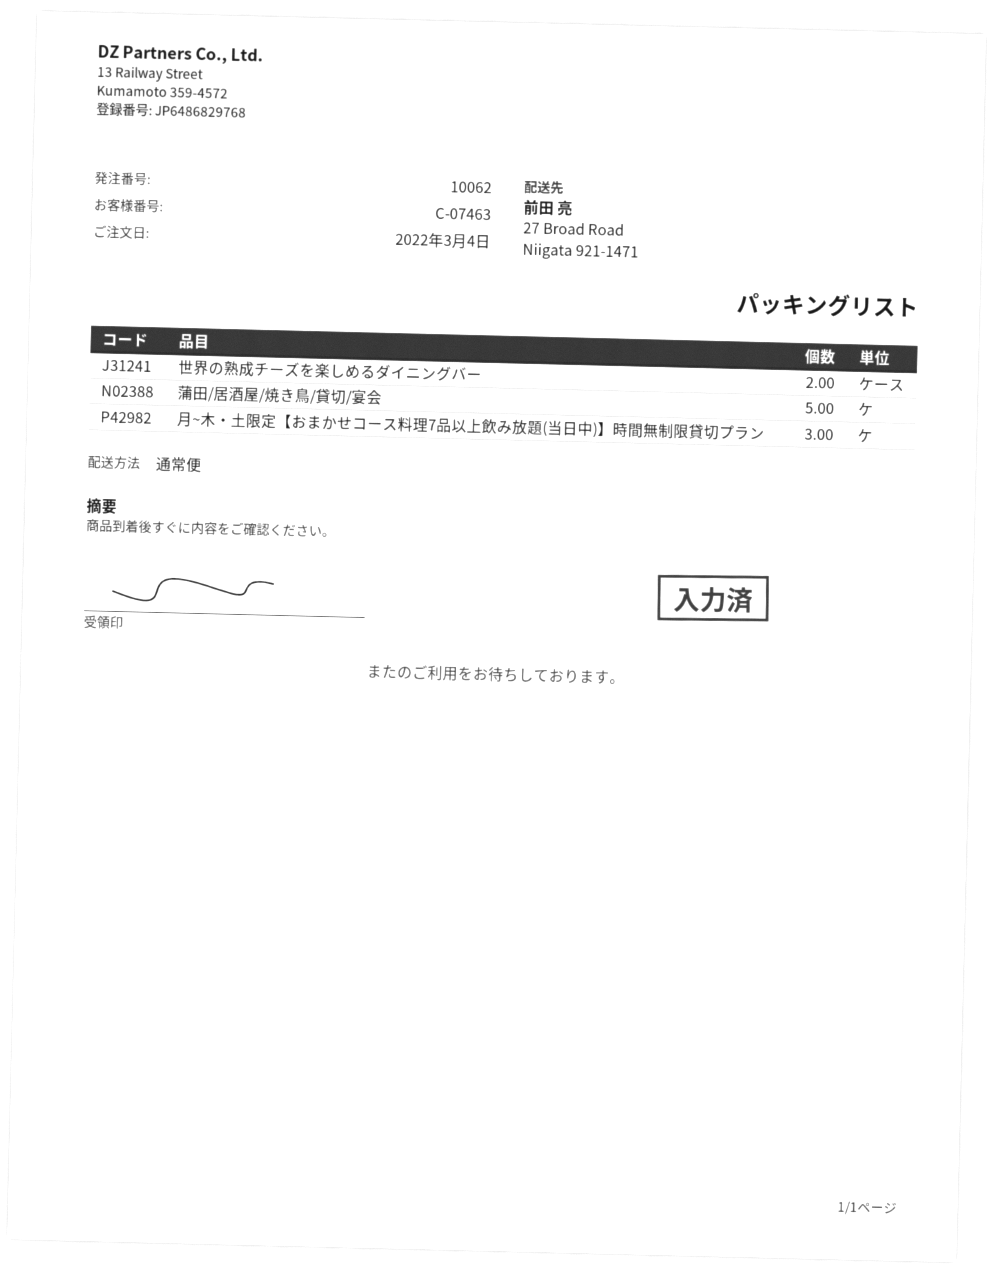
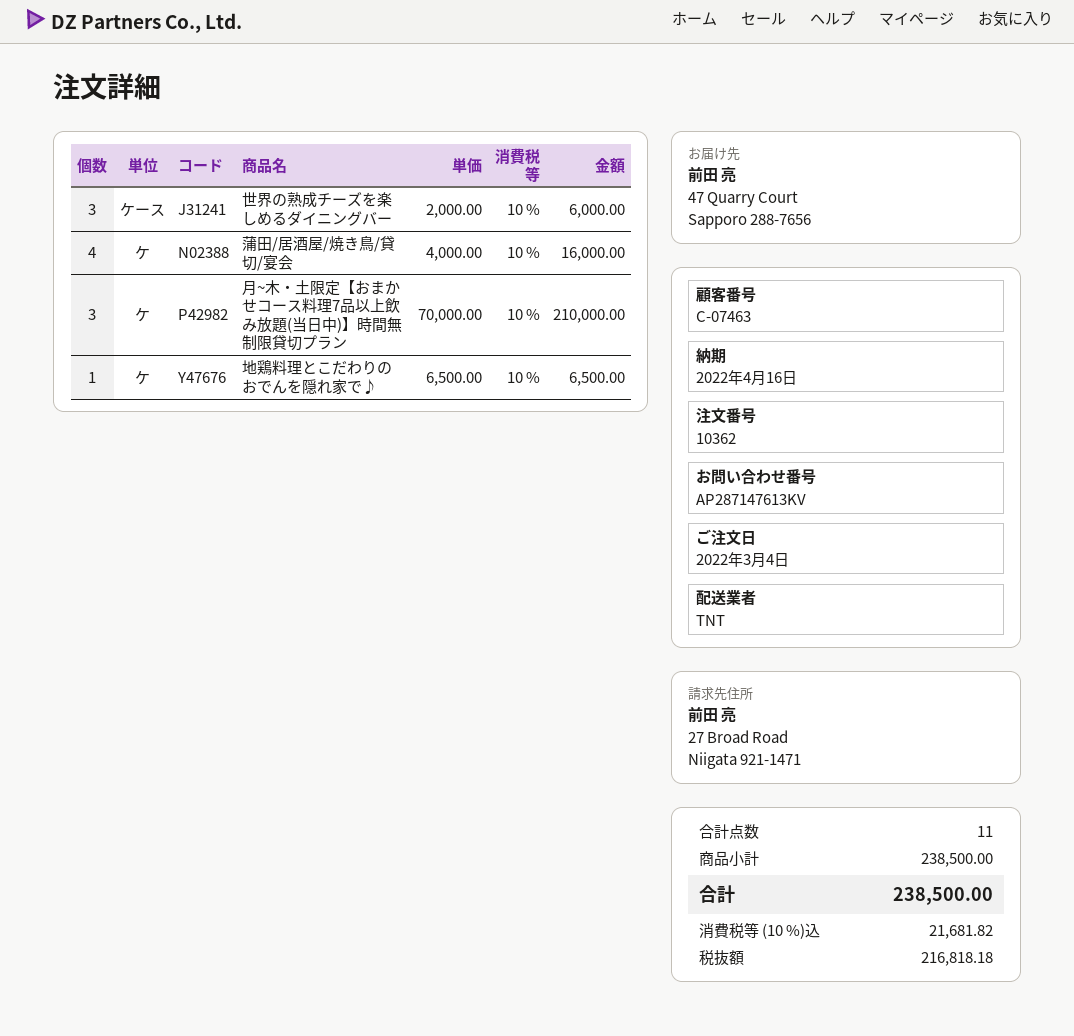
order number: 10062 -> 10362
shipping method: standard -> TNT
ship to: 27 Broad Road, Niigata 921-1471 -> 47 Quarry Court, Sapporo 288-7656
世界の熟成チーズを楽しめるダイニングバー: 2 -> 3
蒲田/居酒屋/焼き鳥/貸切/宴会: 5 -> 4
地鶏料理とこだわりのおでんを隠れ家で♪: none -> 1

